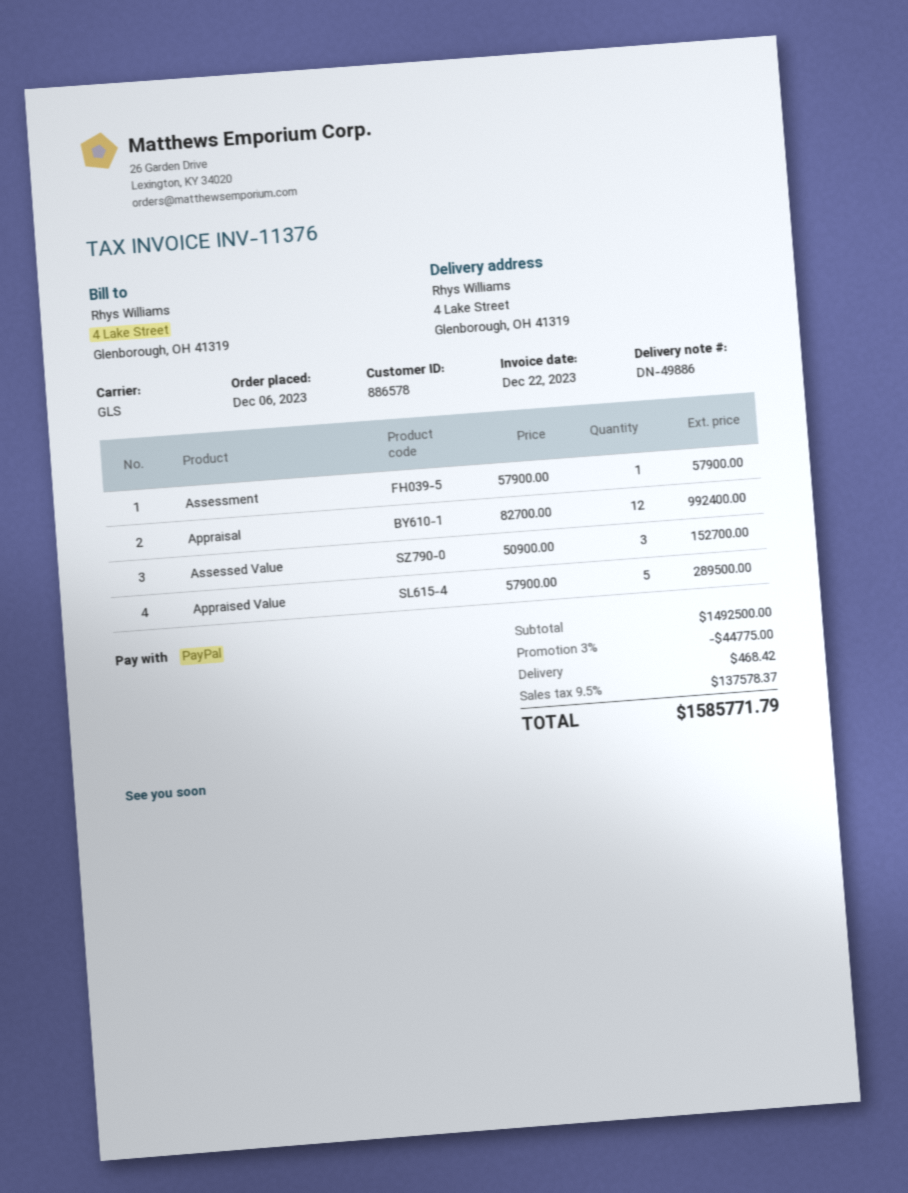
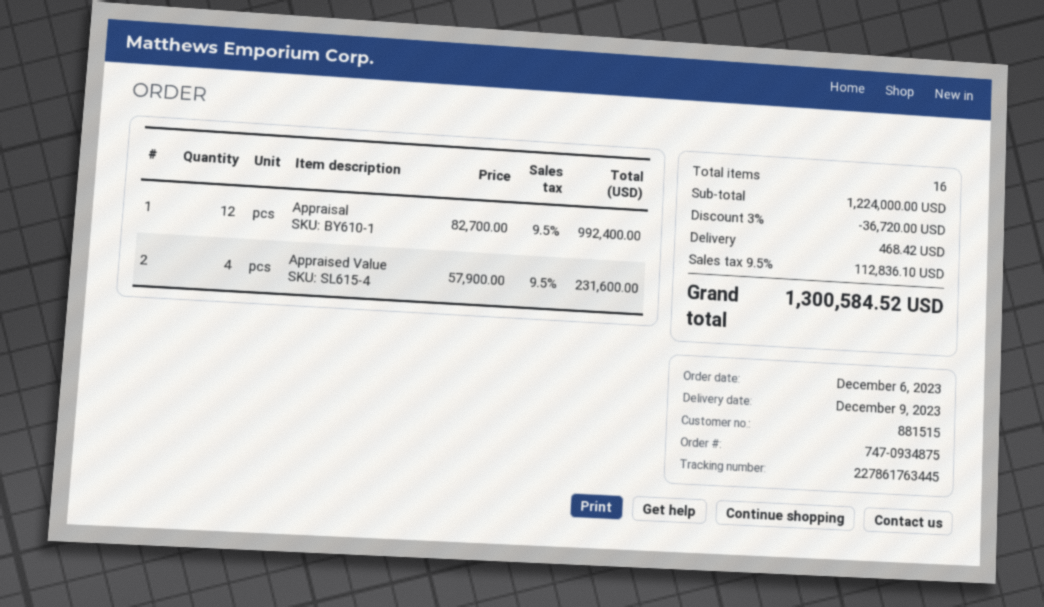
customer number: 886578 -> 881515
Assessment: 1 x 57900.00 = 57900.00 -> none
Assessed Value: 3 x 50900.00 = 152700.00 -> none
Appraised Value: 5 x 57900.00 = 289500.00 -> 4 x 57900.00 = 231600.00
subtotal: 1492500.00 -> 1224000.00
discount: 3% = 44775.00 -> 3% = 36720.00
tax: 9.5% = 137578.37 -> 9.5% = 112836.10
total: 1585771.79 -> 1300584.52

